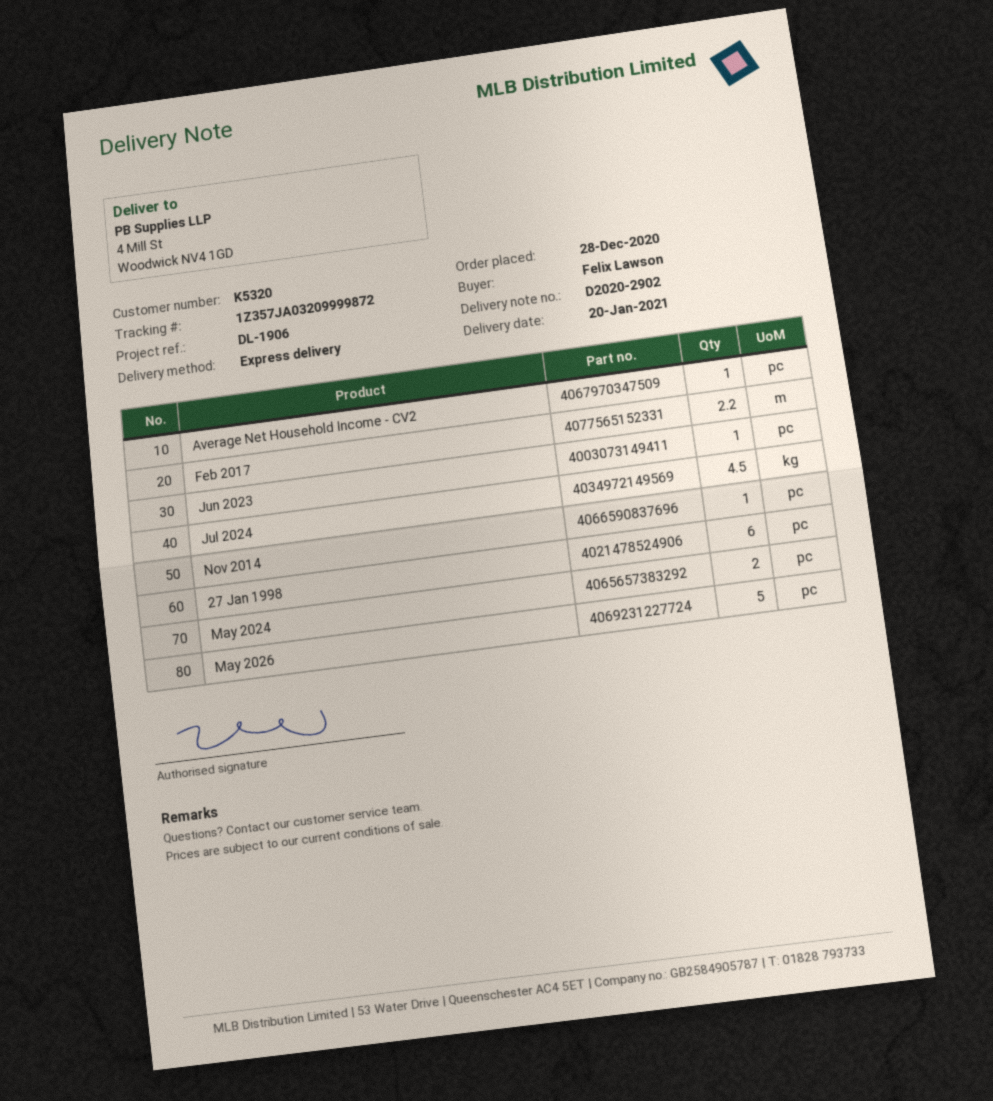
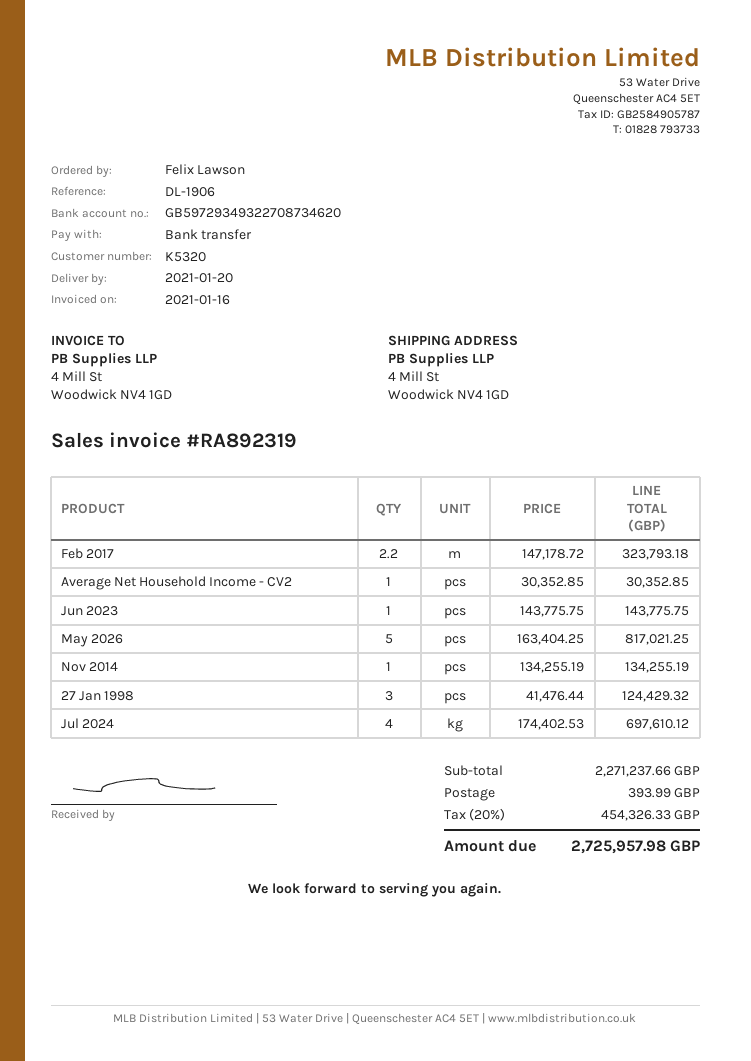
Jul 2024: 4.5 -> 4
27 Jan 1998: 6 -> 3
May 2024: 2 -> none

